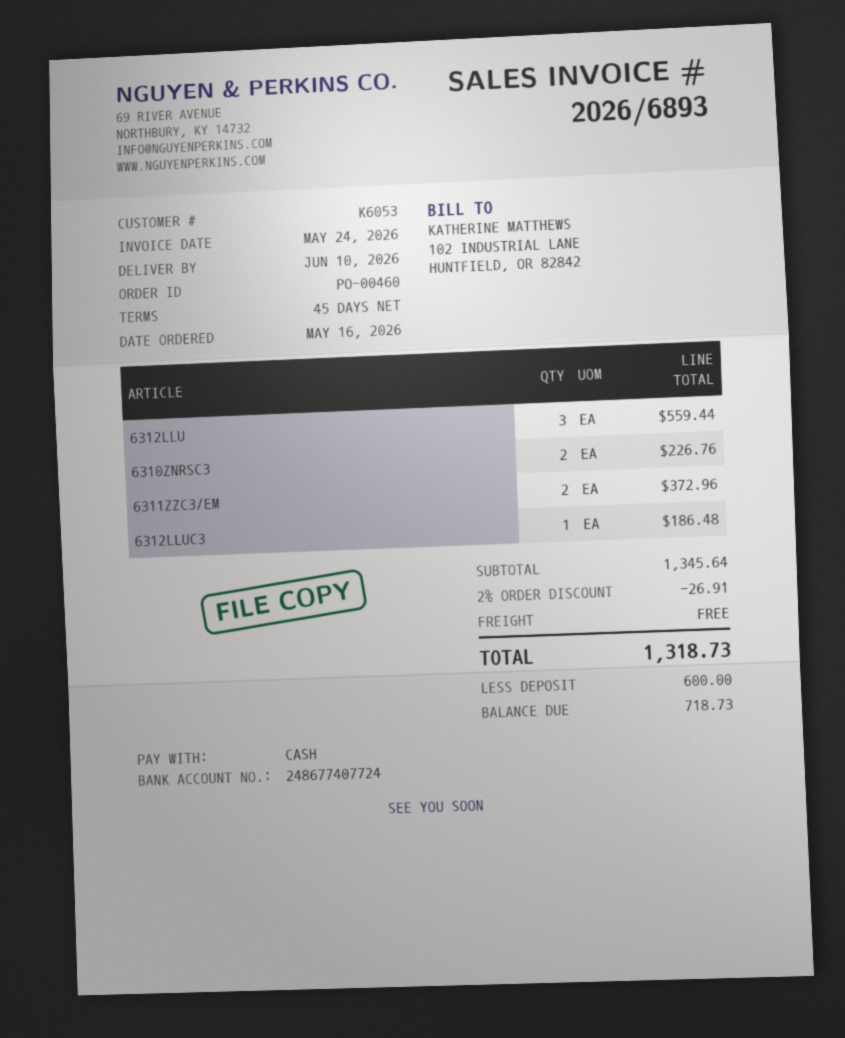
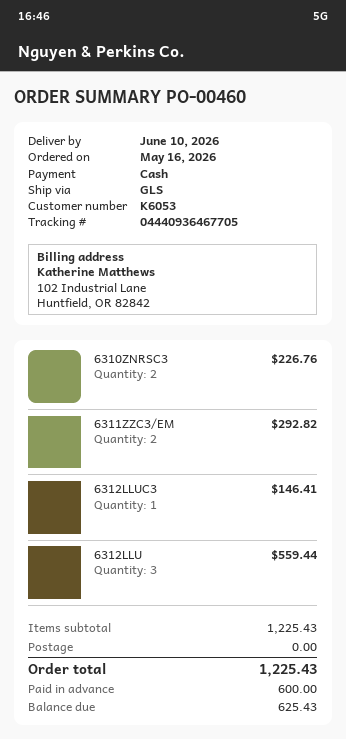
6311ZZC3/EM: 2 for 372.96 -> 2 for 292.82
6312LLUC3: 1 for 186.48 -> 1 for 146.41
subtotal: 1345.64 -> 1225.43
discount: 2% = 26.91 -> none
total: 1318.73 -> 1225.43
balance: 718.73 -> 625.43

